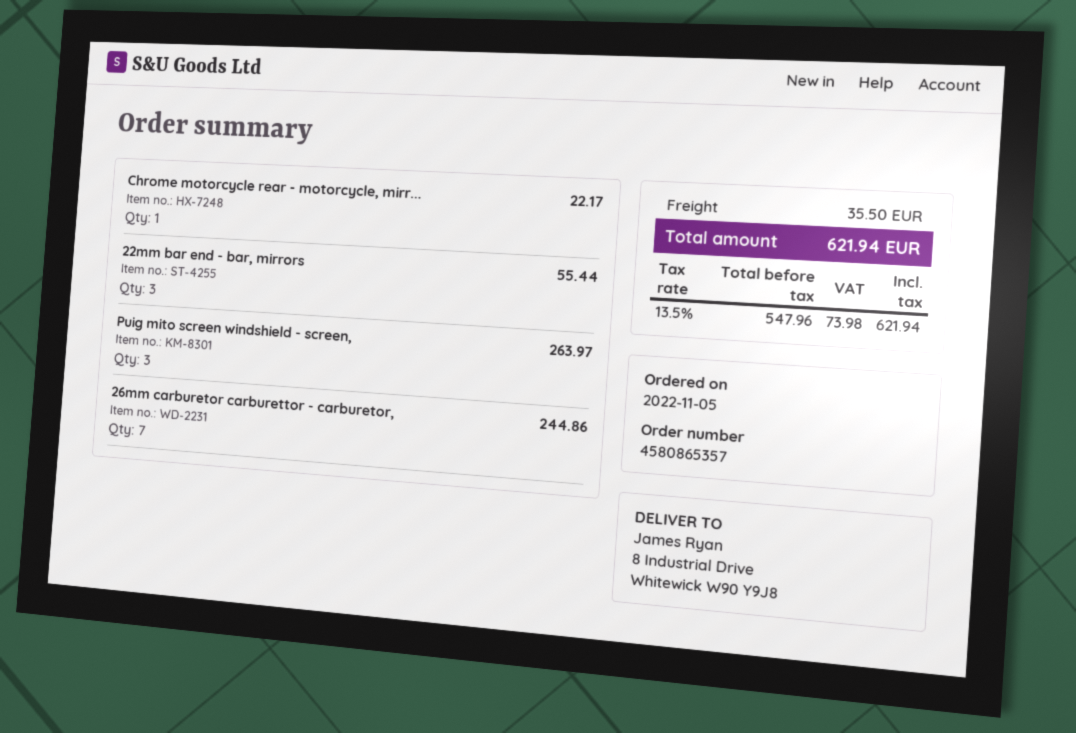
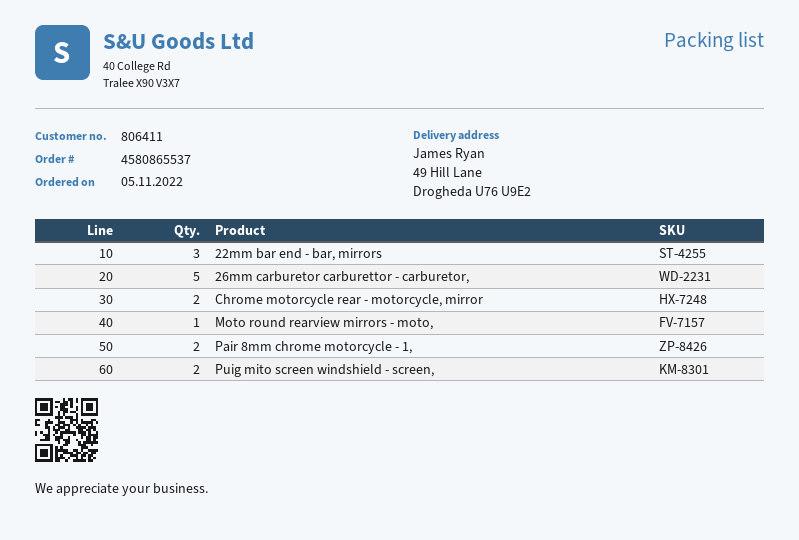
order number: 4580865357 -> 4580865537
ship to: 8 Industrial Drive, Whitewick W90 Y9J8 -> 49 Hill Lane, Drogheda U76 U9E2
Chrome motorcycle rear - motorcycle, mirr...: 1 -> 2
Puig mito screen windshield - screen,: 3 -> 2
26mm carburetor carburettor - carburetor,: 7 -> 5
Moto round rearview mirrors - moto,: none -> 1
Pair 8mm chrome motorcycle - 1,: none -> 2

